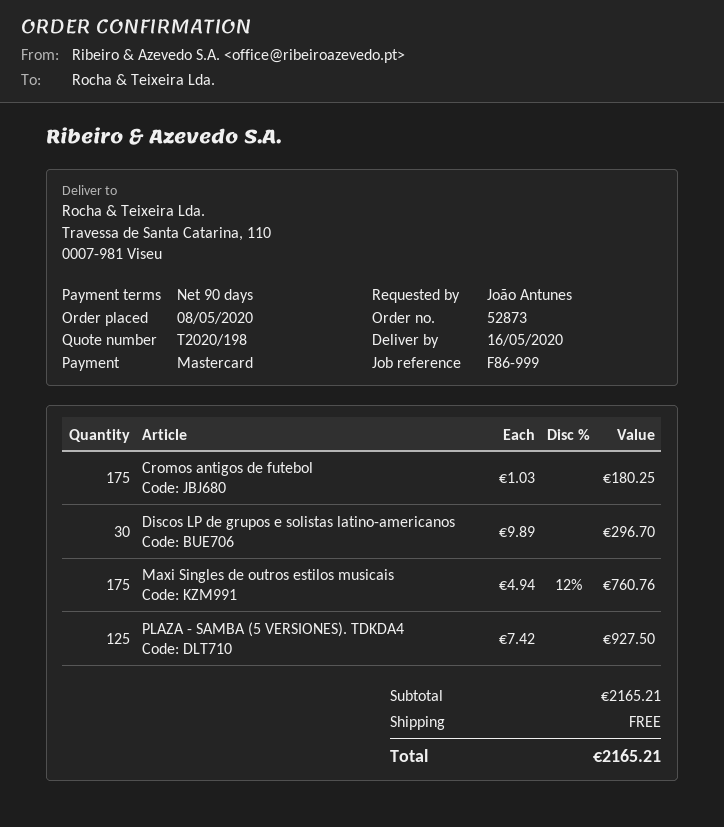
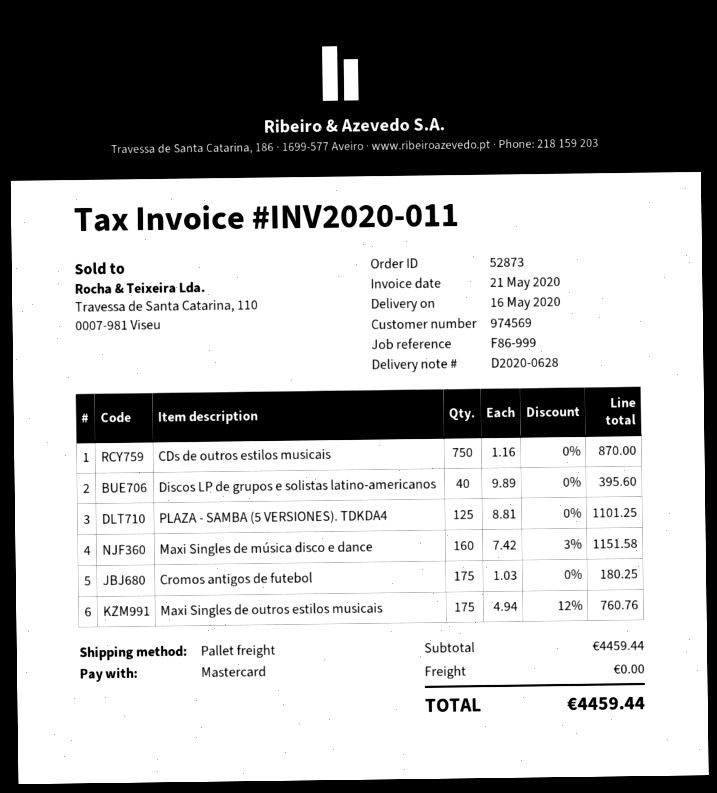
Discos LP de grupos e solistas latino-americanos: 30 x 9.89 = 296.70 -> 40 x 9.89 = 395.60
PLAZA - SAMBA (5 VERSIONES). TDKDA4: 125 x 7.42 = 927.50 -> 125 x 8.81 = 1101.25
CDs de outros estilos musicais: none -> 750 x 1.16 = 870.00
Maxi Singles de música disco e dance: none -> 160 x 7.42 - 3% = 1151.58
subtotal: 2165.21 -> 4459.44
total: 2165.21 -> 4459.44

